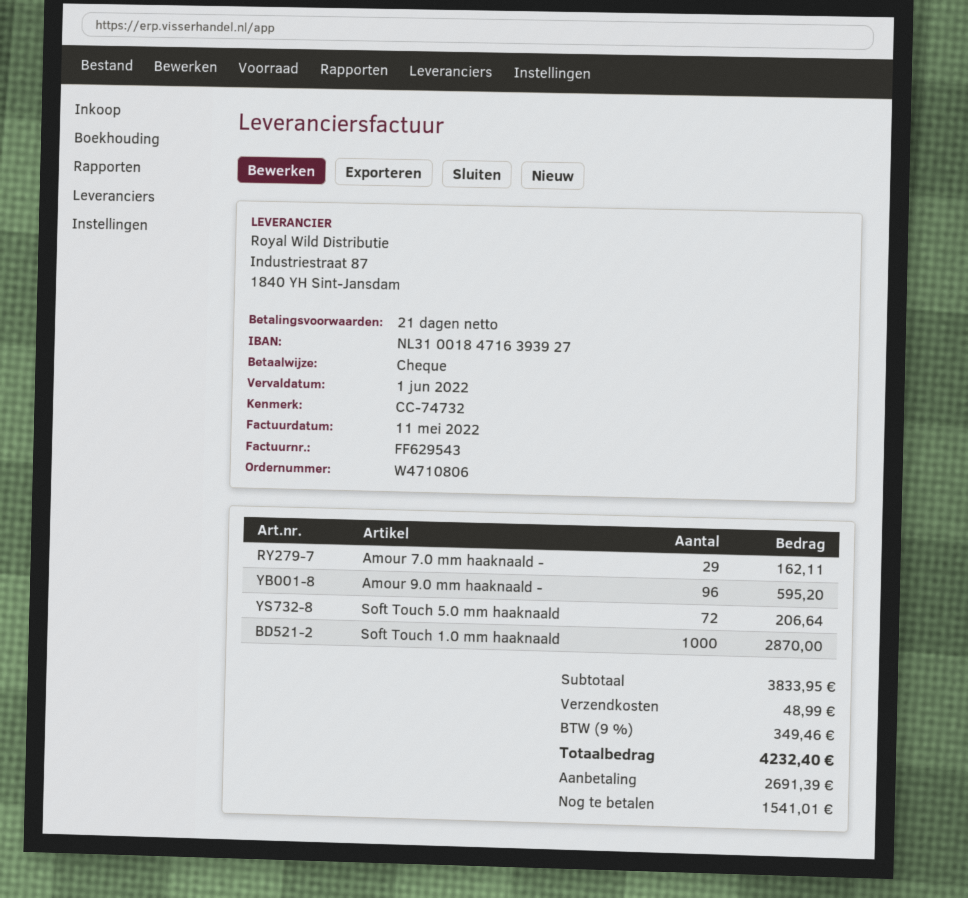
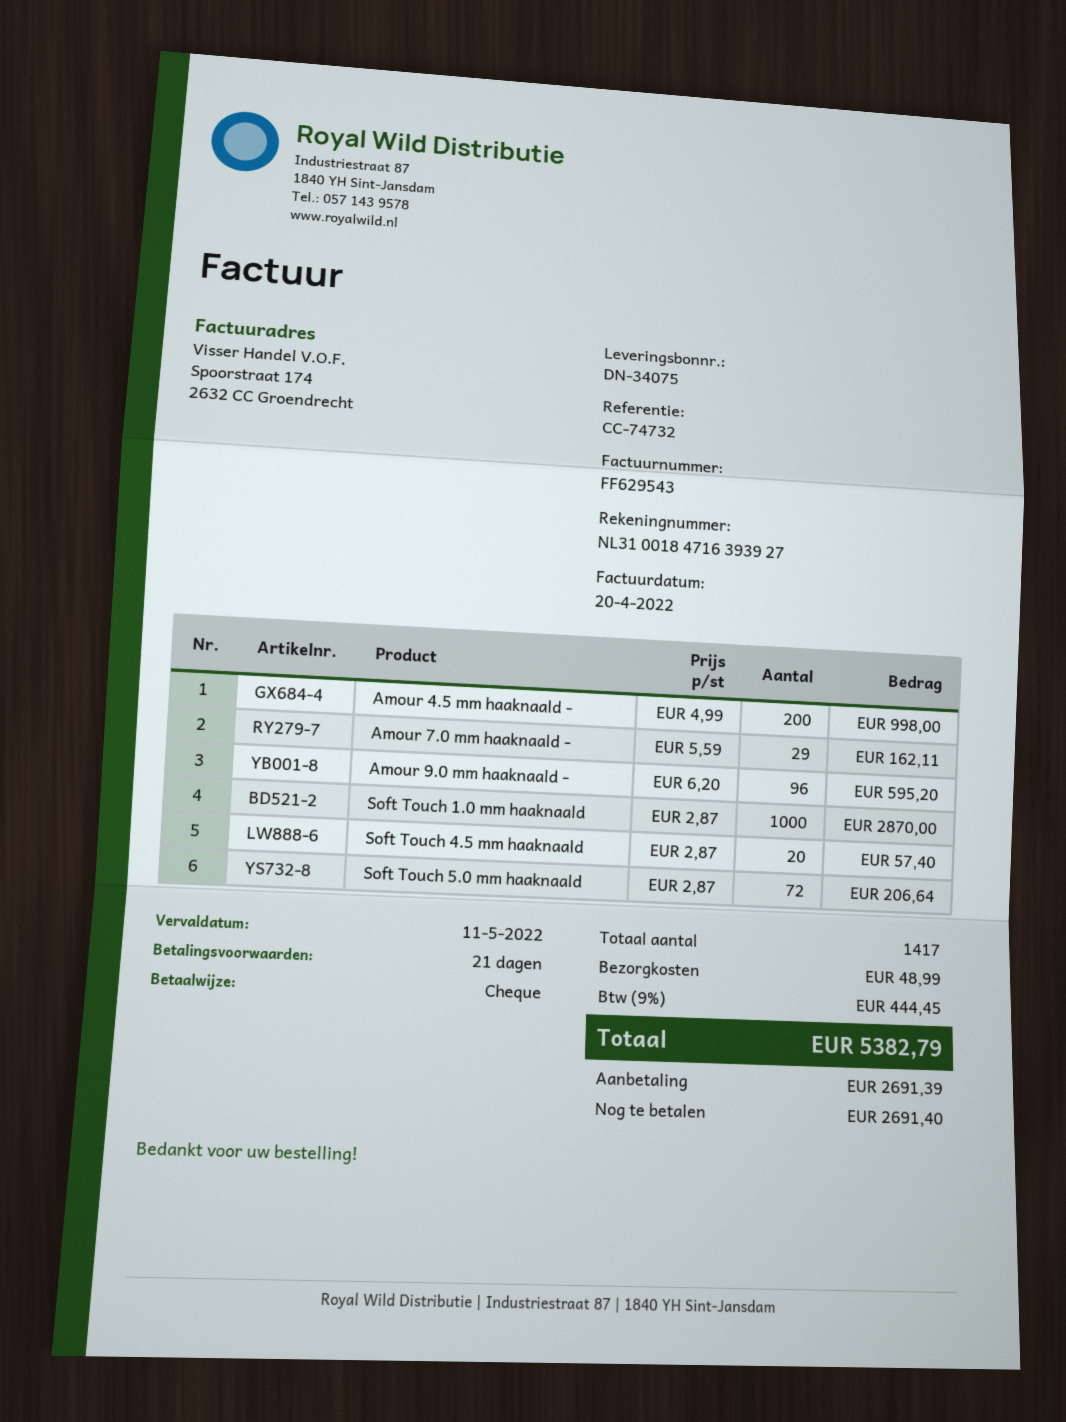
invoice date: 2022-05-11 -> 2022-04-20
due date: 2022-06-01 -> 2022-05-11
Amour 4.5 mm haaknaald -: none -> 200 for 998.00
Soft Touch 4.5 mm haaknaald: none -> 20 for 57.40
tax: 9% = 349.46 -> 9% = 444.45
total: 4232.40 -> 5382.79
balance: 1541.01 -> 2691.40

